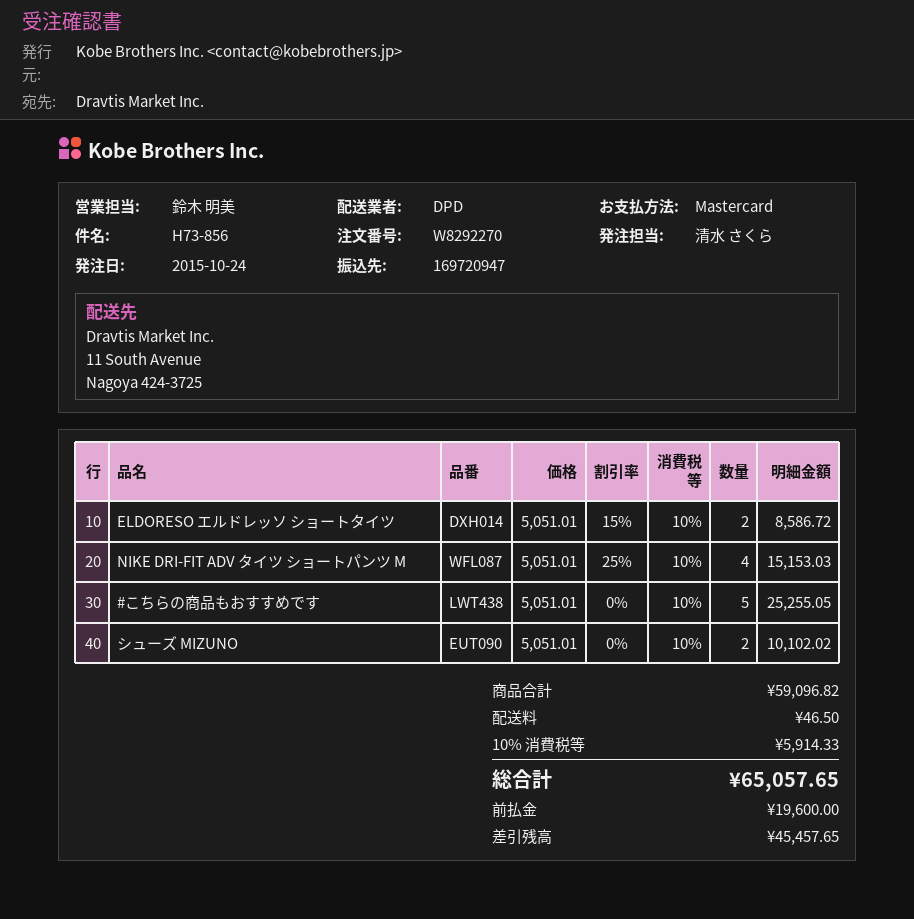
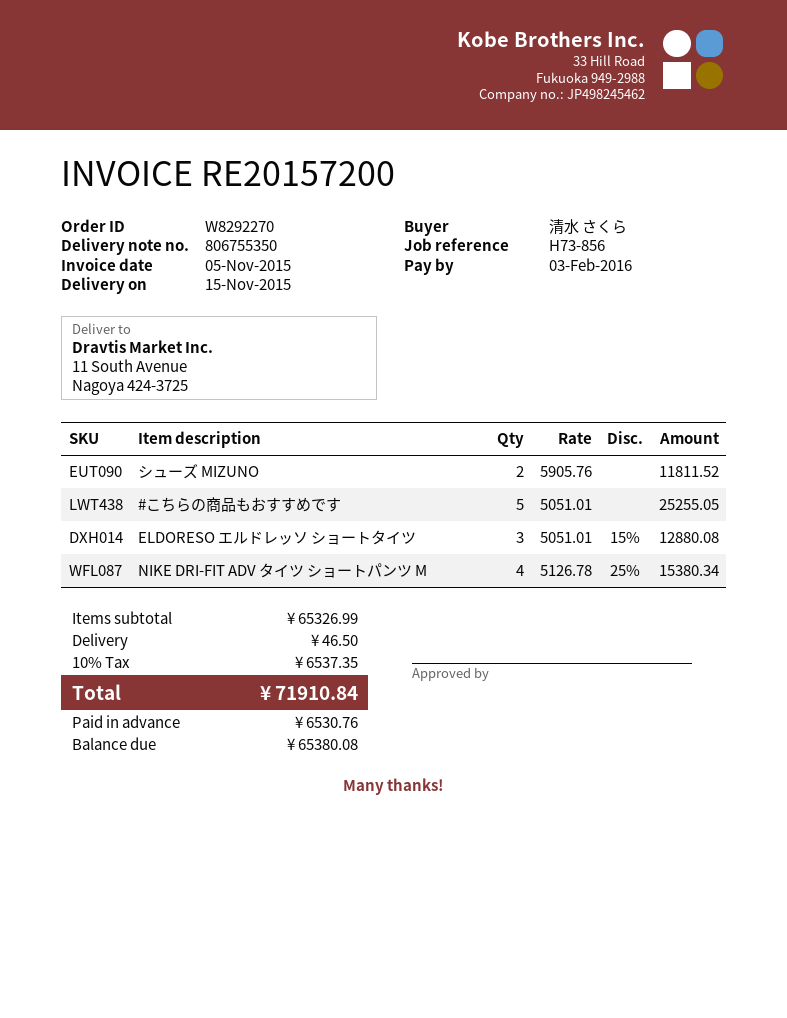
ELDORESO エルドレッソ ショートタイツ: 2 x 5051.01 - 15% = 8586.72 -> 3 x 5051.01 - 15% = 12880.08
NIKE DRI-FIT ADV タイツ ショートパンツ M: 4 x 5051.01 - 25% = 15153.03 -> 4 x 5126.78 - 25% = 15380.34
シューズ MIZUNO: 2 x 5051.01 = 10102.02 -> 2 x 5905.76 = 11811.52
subtotal: 59096.82 -> 65326.99
tax: 10% = 5914.33 -> 10% = 6537.35
total: 65057.65 -> 71910.84
deposit: 19600.00 -> 6530.76
balance: 45457.65 -> 65380.08

